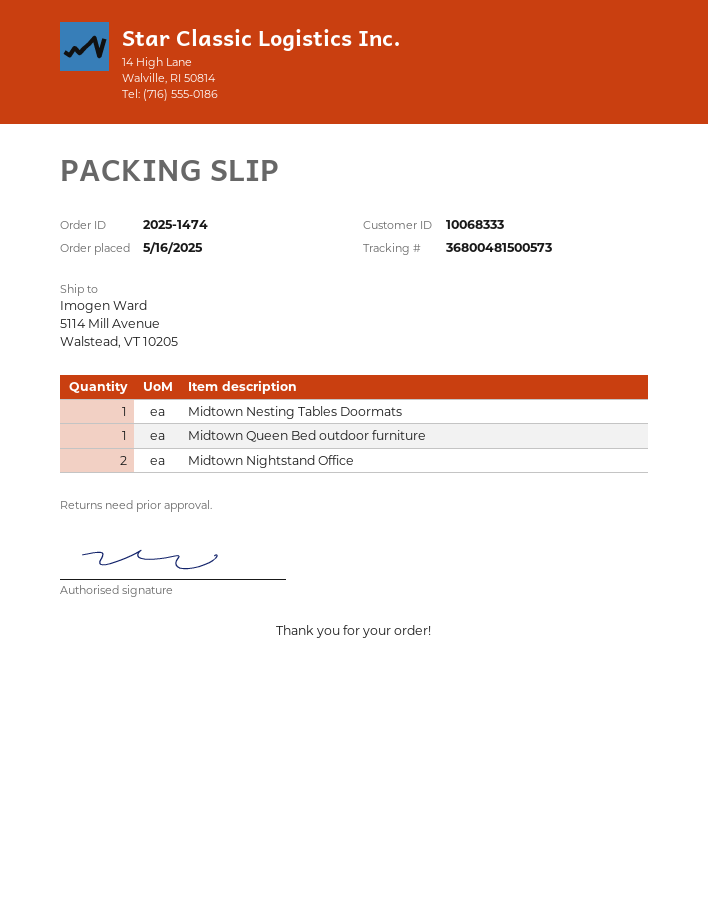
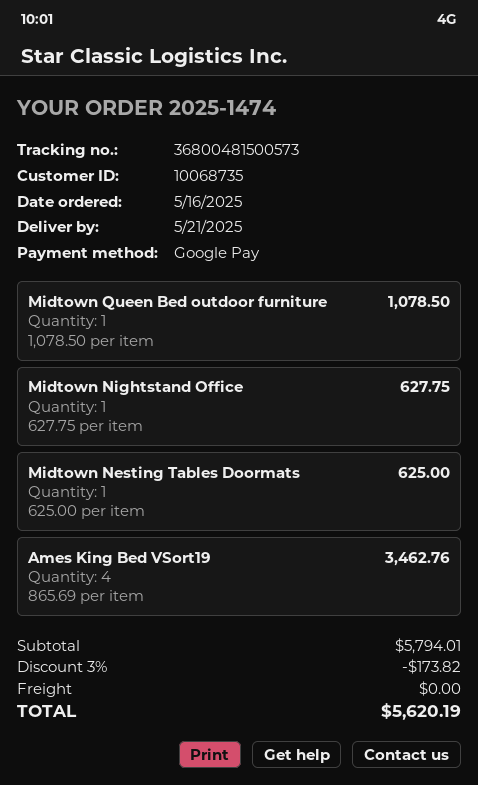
customer number: 10068333 -> 10068735
Midtown Nightstand Office: 2 -> 1
Ames King Bed VSort19: none -> 4

